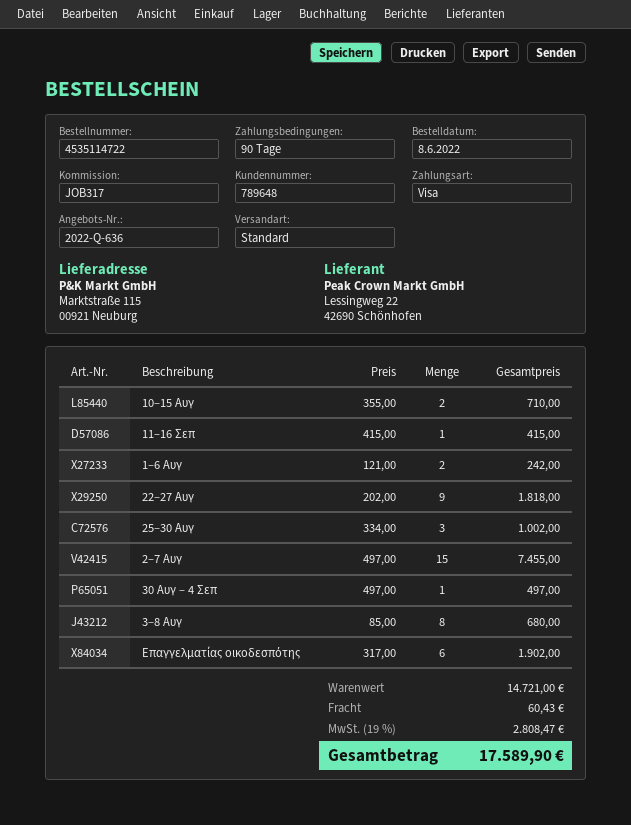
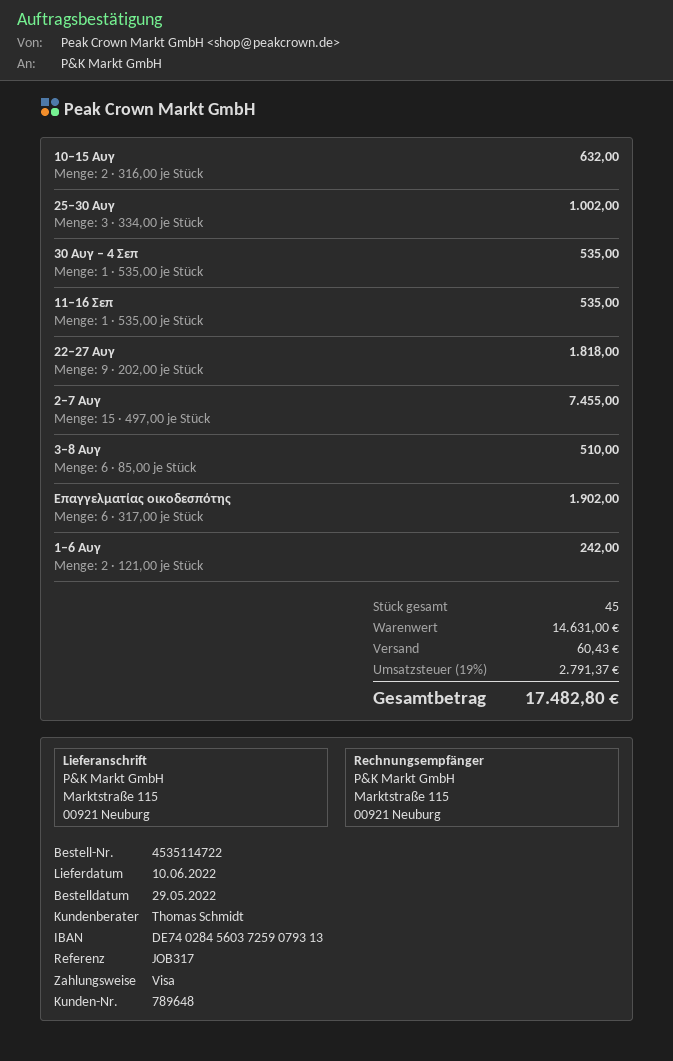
order date: 2022-06-08 -> 2022-05-29
10–15 Αυγ: 2 x 355.00 = 710.00 -> 2 x 316.00 = 632.00
11–16 Σεπ: 1 x 415.00 = 415.00 -> 1 x 535.00 = 535.00
30 Αυγ – 4 Σεπ: 1 x 497.00 = 497.00 -> 1 x 535.00 = 535.00
3–8 Αυγ: 8 x 85.00 = 680.00 -> 6 x 85.00 = 510.00
subtotal: 14721.00 -> 14631.00
tax: 19% = 2808.47 -> 19% = 2791.37
total: 17589.90 -> 17482.80

